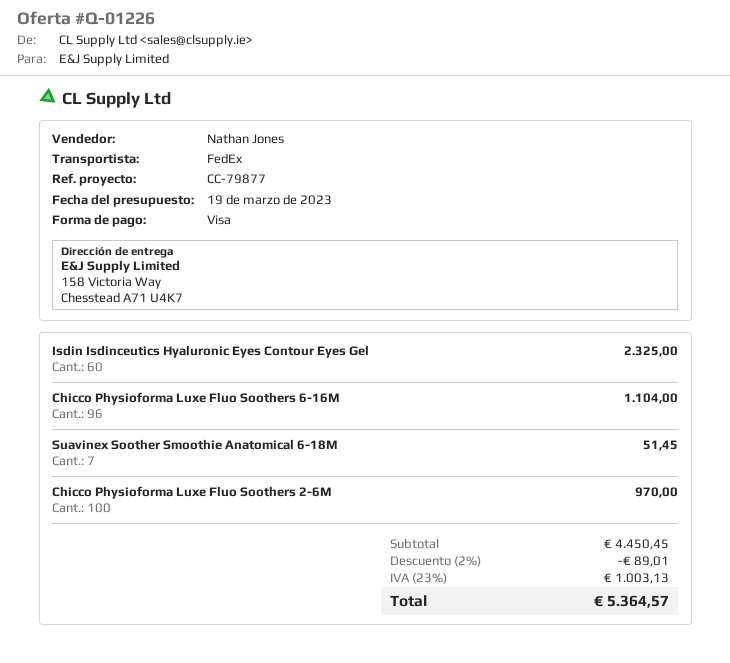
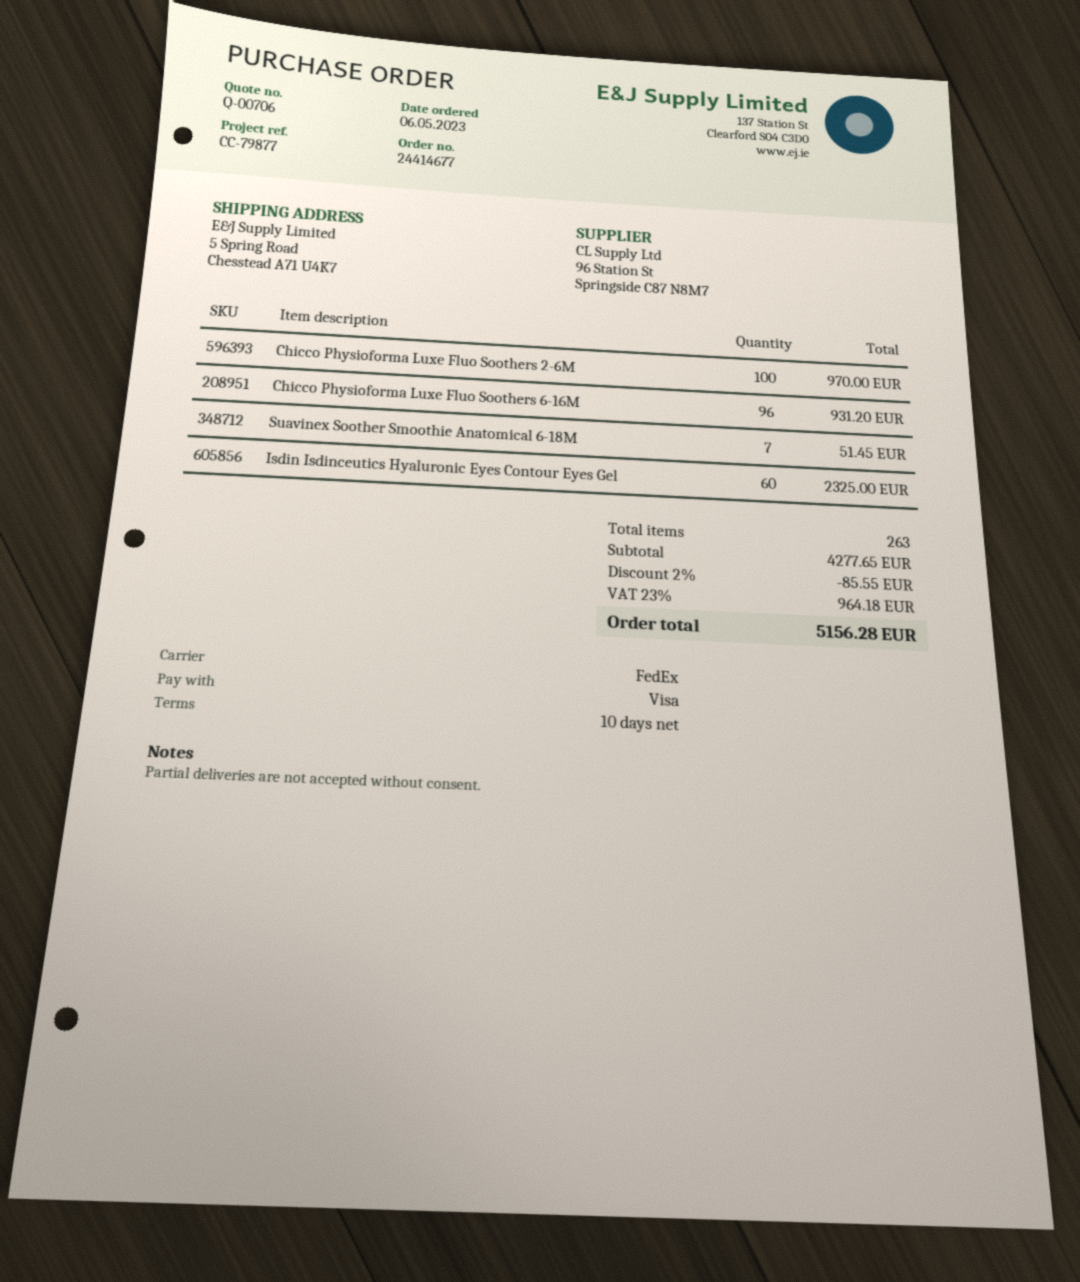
quote number: Q-01226 -> Q-00706
ship to: 158 Victoria Way, Chesstead A71 U4K7 -> 5 Spring Road, Chesstead A71 U4K7
Chicco Physioforma Luxe Fluo Soothers 6-16M: 96 for 1104.00 -> 96 for 931.20
subtotal: 4450.45 -> 4277.65
discount: 2% = 89.01 -> 2% = 85.55
tax: 23% = 1003.13 -> 23% = 964.18
total: 5364.57 -> 5156.28

